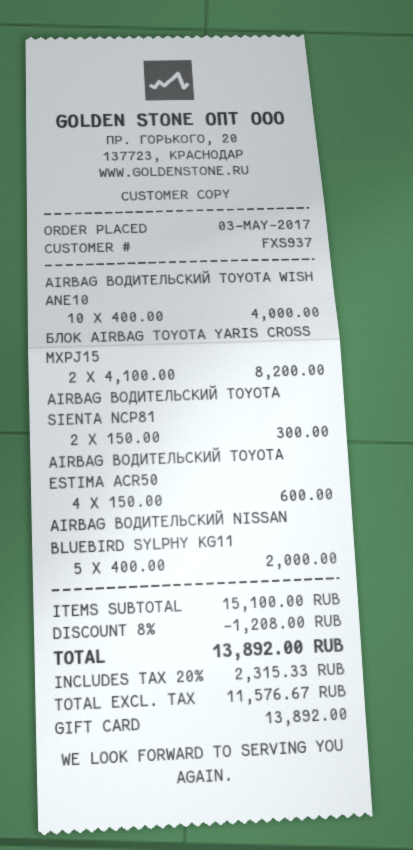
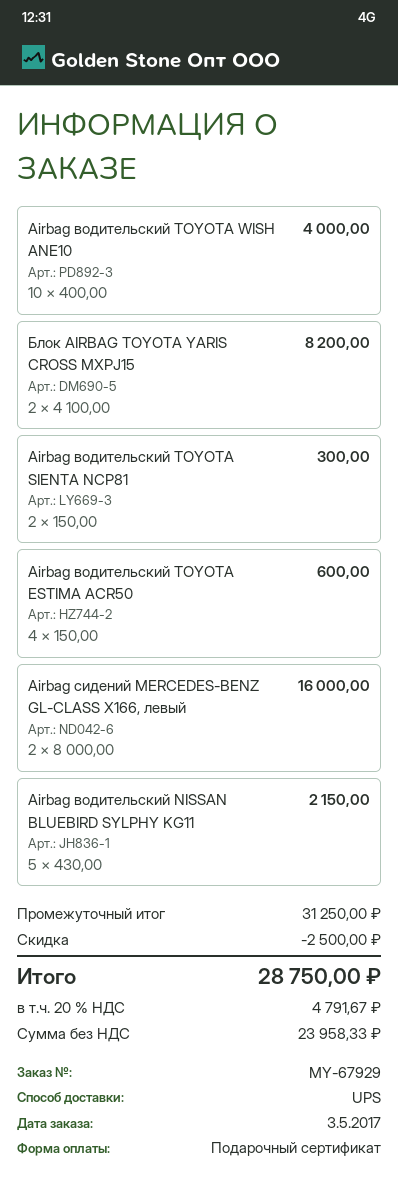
AIRBAG ВОДИТЕЛЬСКИЙ NISSAN BLUEBIRD SYLPHY KG11: 5 x 400.00 = 2000.00 -> 5 x 430.00 = 2150.00
Airbag сидений MERCEDES-BENZ GL-CLASS X166, левый: none -> 2 x 8000.00 = 16000.00
subtotal: 15100.00 -> 31250.00
discount: 1208.00 -> 2500.00
net: 11576.67 -> 23958.33
tax: 20% = 2315.33 -> 20% = 4791.67
total: 13892.00 -> 28750.00

